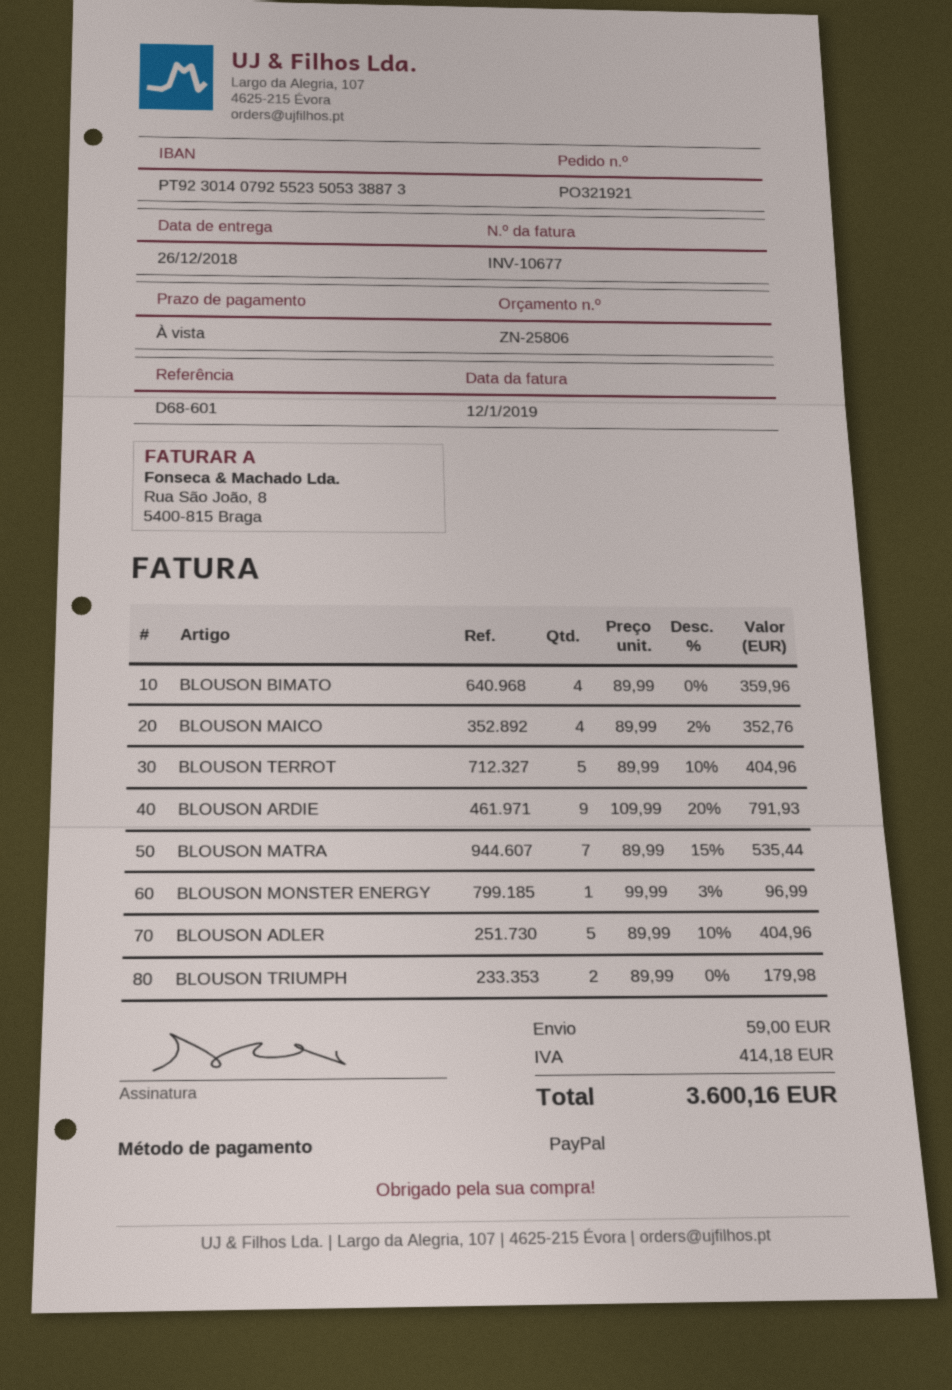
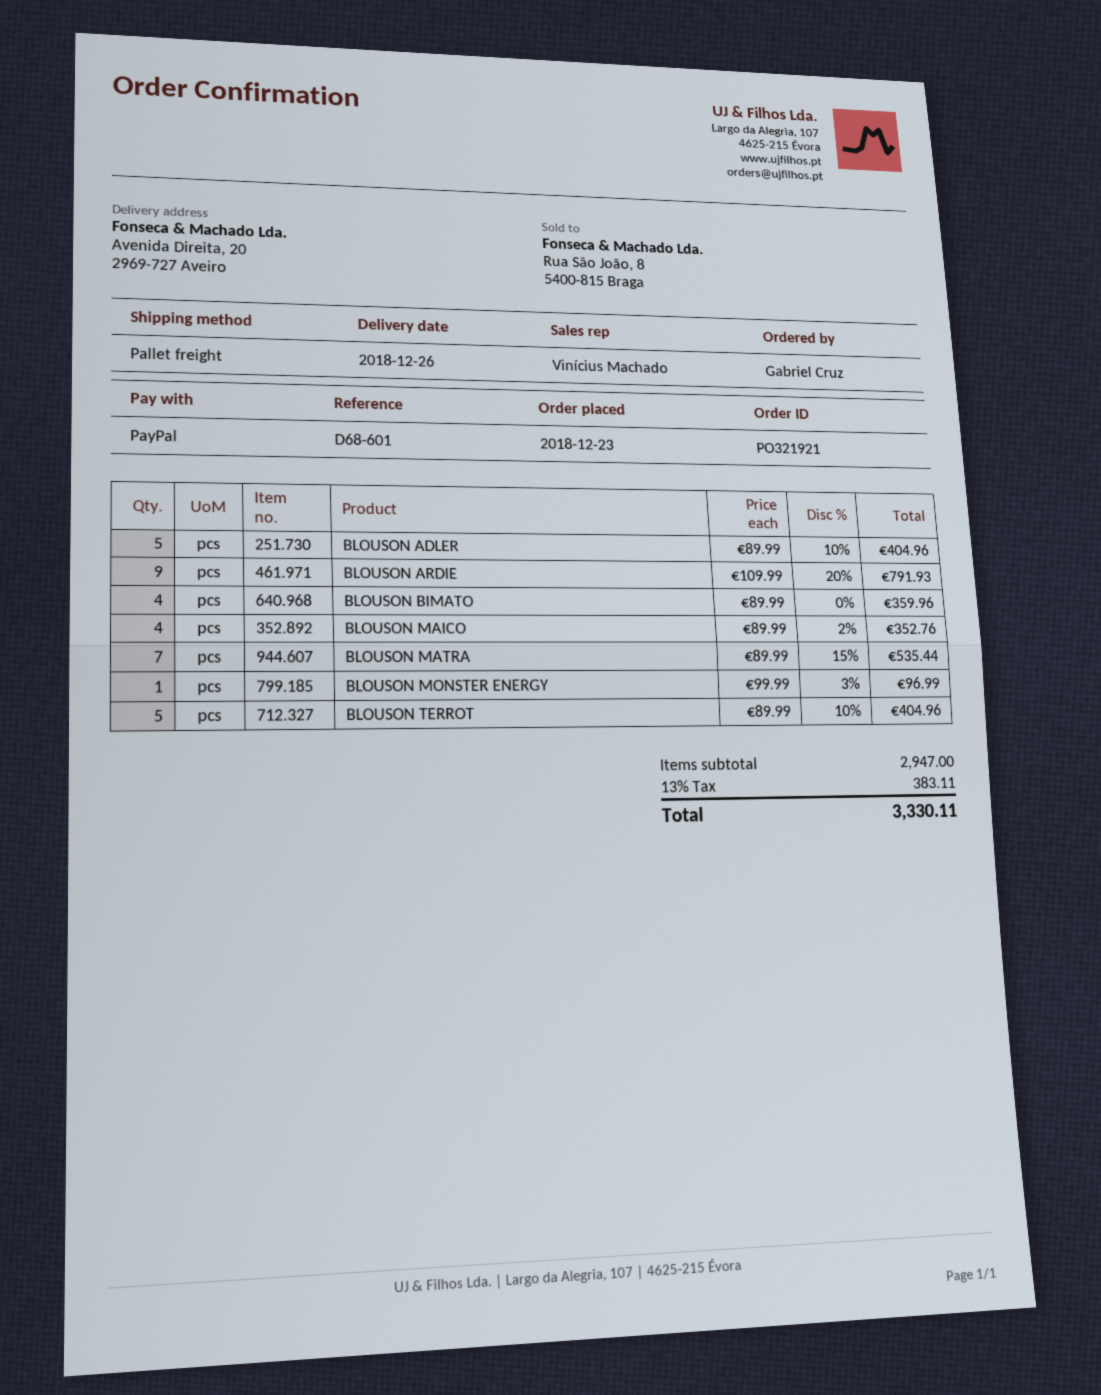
BLOUSON TRIUMPH: 2 x 89.99 = 179.98 -> none
shipping: 59.00 -> none
tax: 414.18 -> 383.11
total: 3600.16 -> 3330.11

